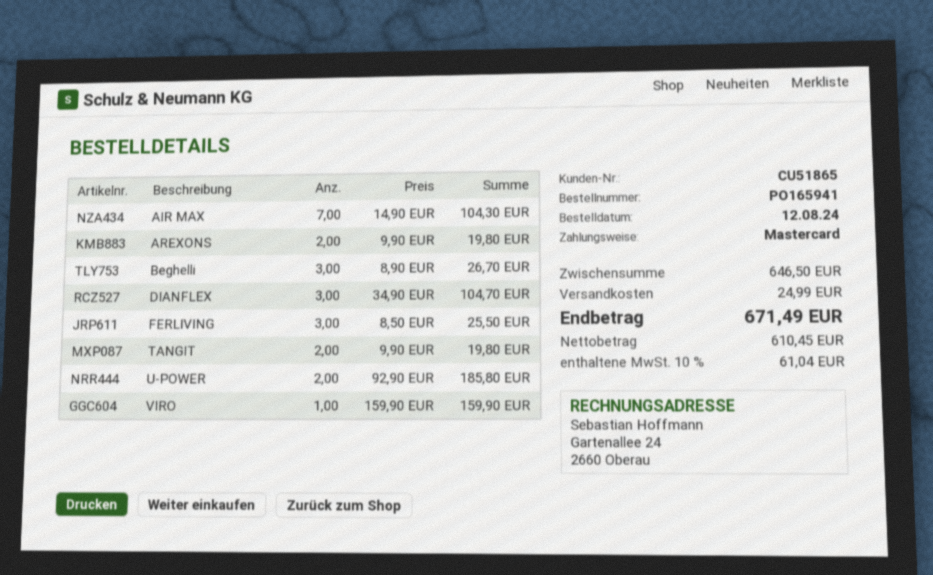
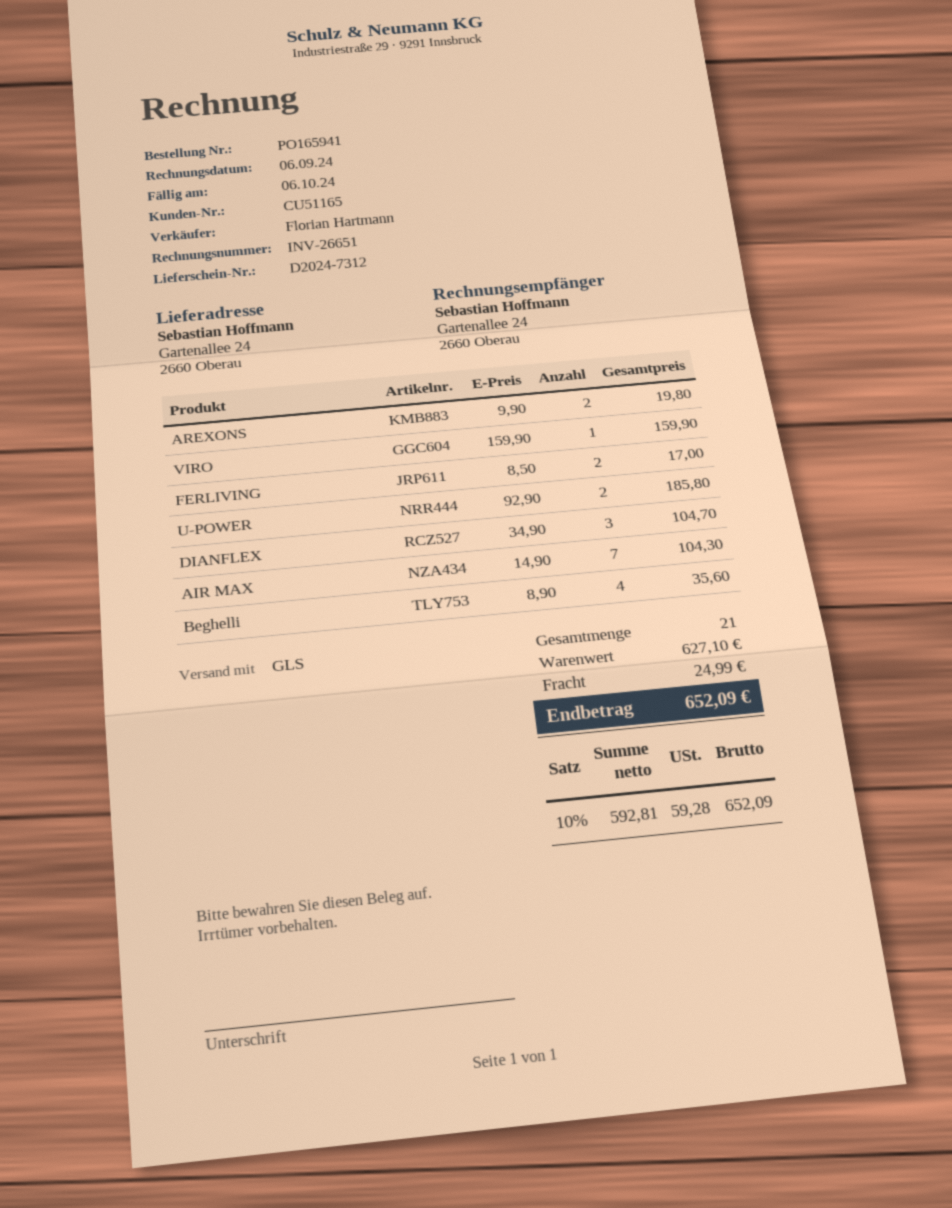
customer number: CU51865 -> CU51165
Beghelli: 3 x 8.90 = 26.70 -> 4 x 8.90 = 35.60
FERLIVING: 3 x 8.50 = 25.50 -> 2 x 8.50 = 17.00
TANGIT: 2 x 9.90 = 19.80 -> none
subtotal: 646.50 -> 627.10
net: 610.45 -> 592.81
tax: 10% = 61.04 -> 10% = 59.28
total: 671.49 -> 652.09

